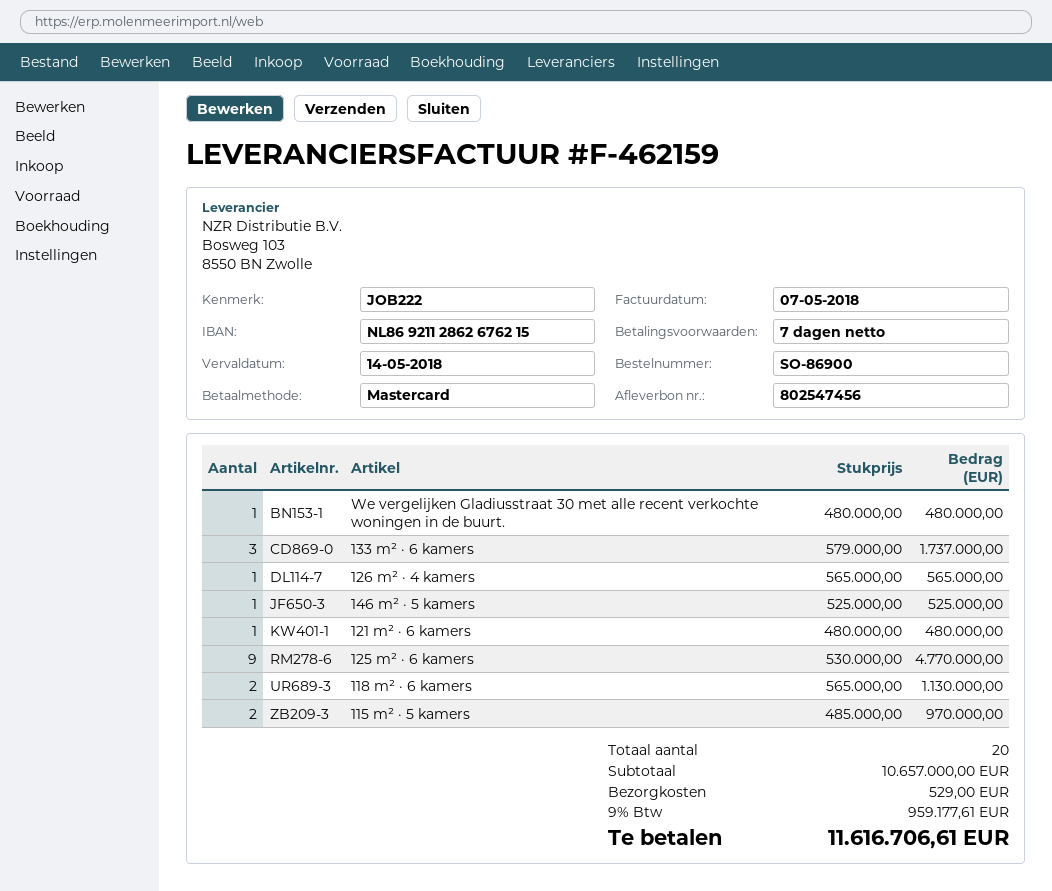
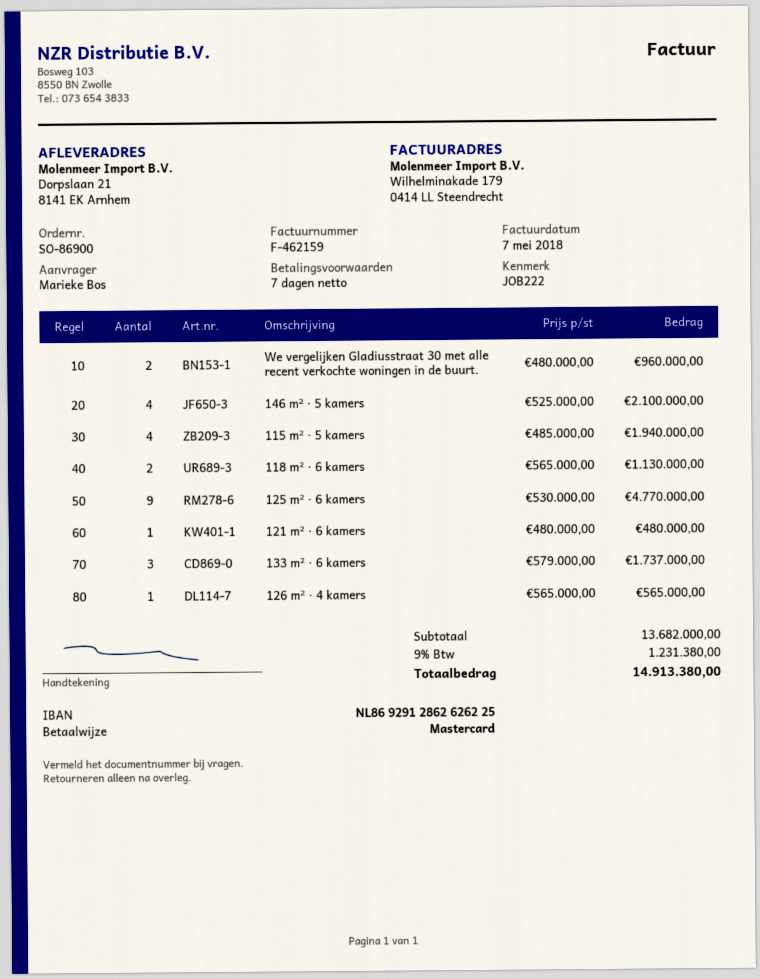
bank account: NL8692112862676215 -> NL8692912862626225
We vergelijken Gladiusstraat 30 met alle recent verkochte woningen in de buurt.: 1 x 480000.00 = 480000.00 -> 2 x 480000.00 = 960000.00
146 m² · 5 kamers: 1 x 525000.00 = 525000.00 -> 4 x 525000.00 = 2100000.00
115 m² · 5 kamers: 2 x 485000.00 = 970000.00 -> 4 x 485000.00 = 1940000.00
subtotal: 10657000.00 -> 13682000.00
shipping: 529.00 -> none
tax: 9% = 959177.61 -> 9% = 1231380.00
total: 11616706.61 -> 14913380.00

